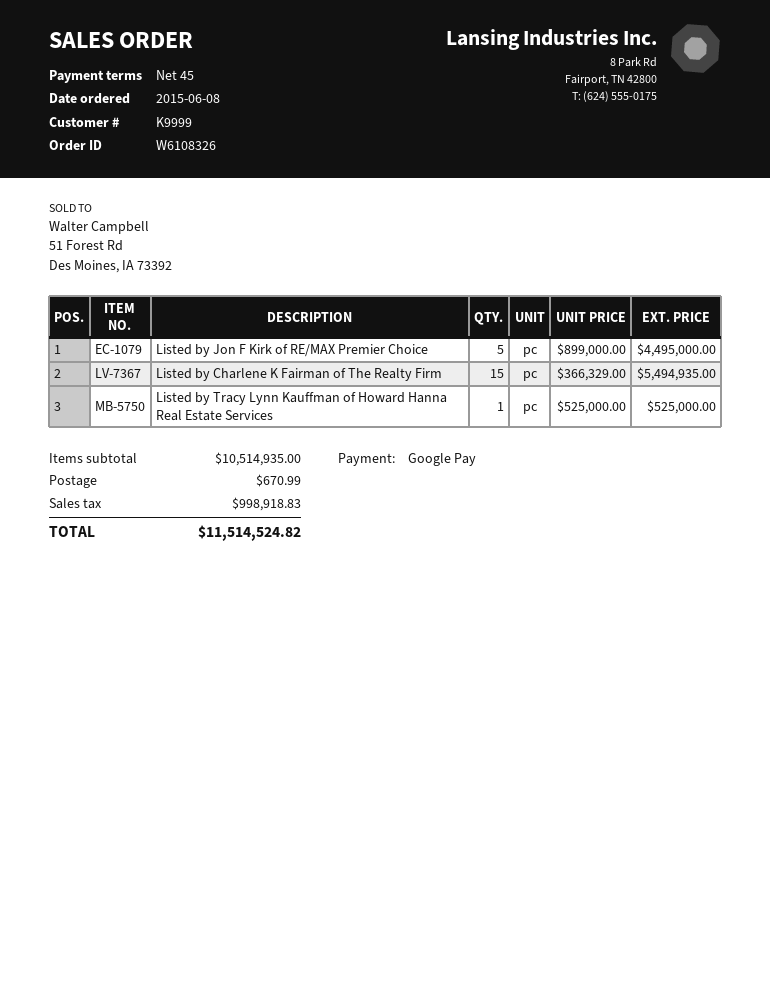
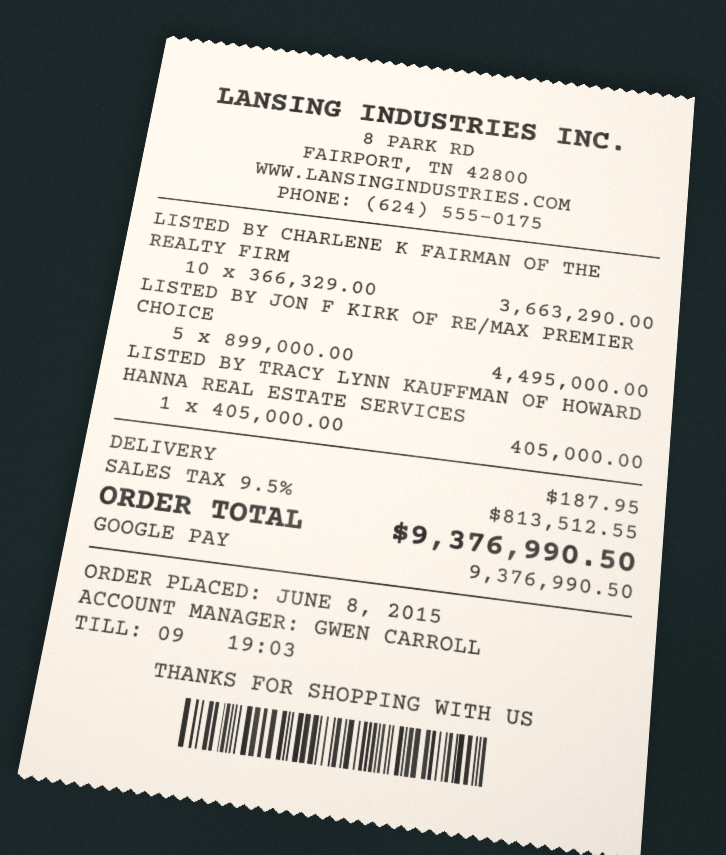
Listed by Charlene K Fairman of The Realty Firm: 15 x 366329.00 = 5494935.00 -> 10 x 366329.00 = 3663290.00
Listed by Tracy Lynn Kauffman of Howard Hanna Real Estate Services: 1 x 525000.00 = 525000.00 -> 1 x 405000.00 = 405000.00
shipping: 670.99 -> 187.95
tax: 998918.83 -> 813512.55
total: 11514524.82 -> 9376990.50

